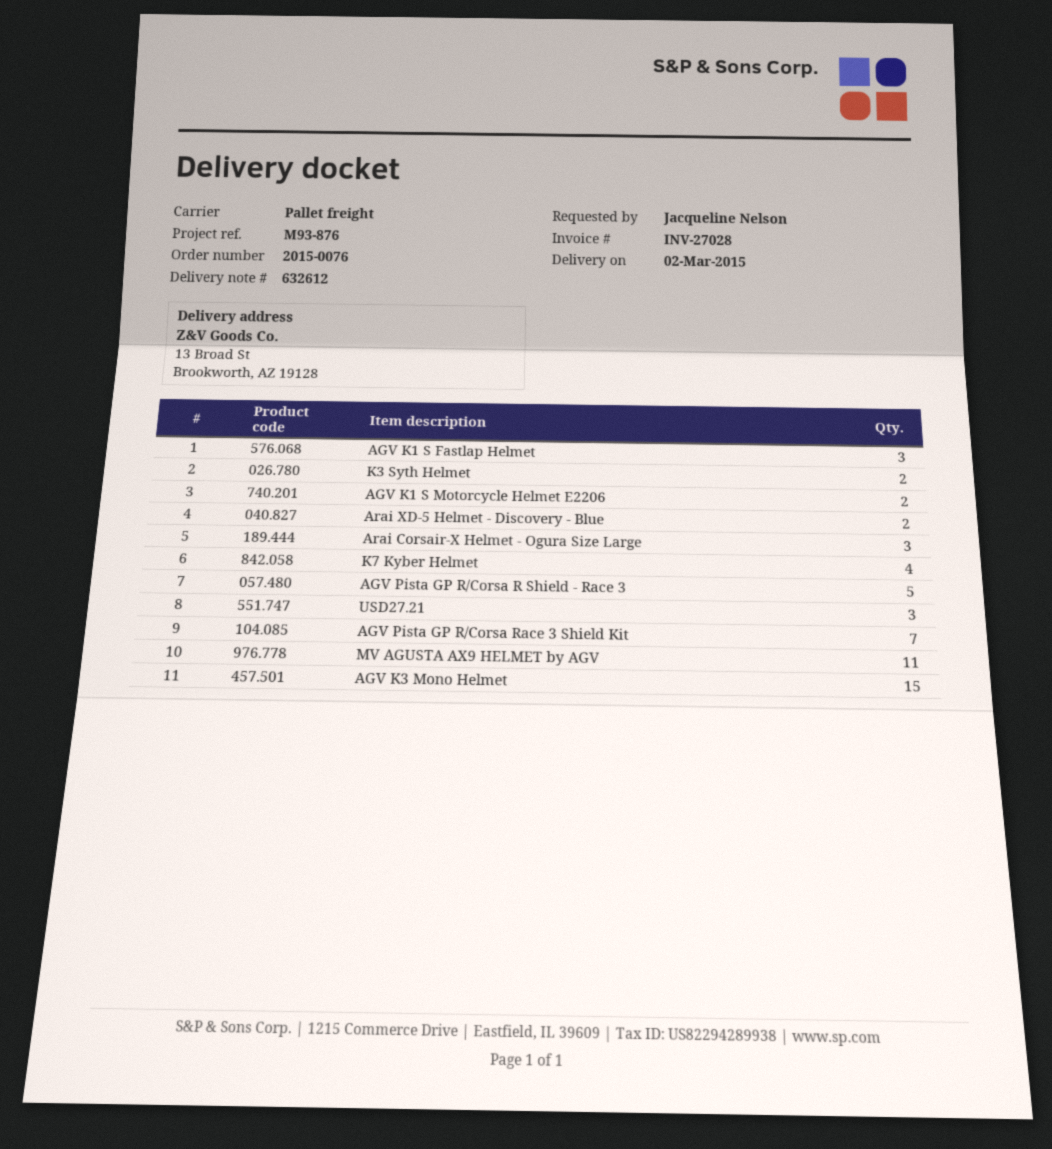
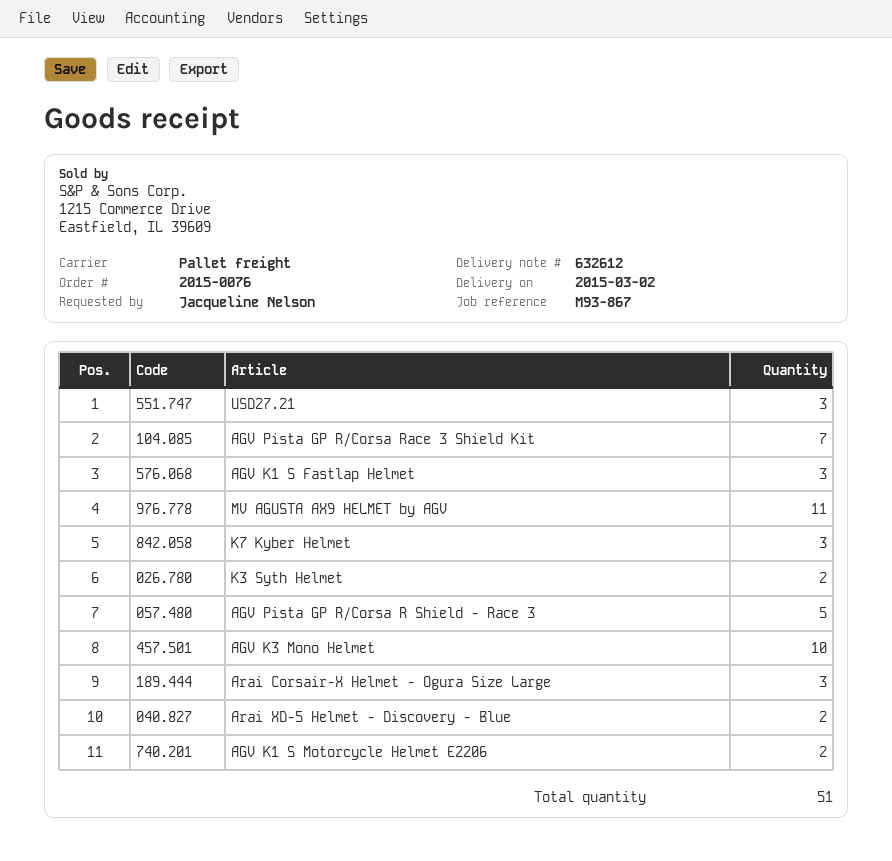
reference: M93-876 -> M93-867
K7 Kyber Helmet: 4 -> 3
AGV K3 Mono Helmet: 15 -> 10

